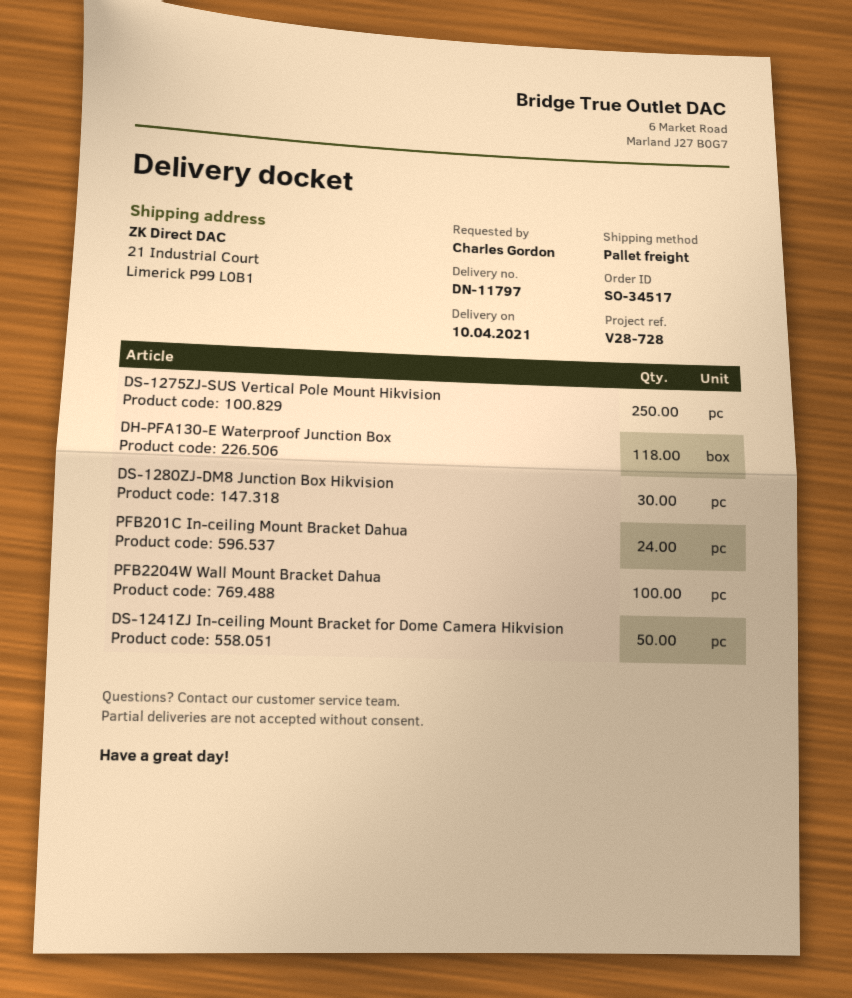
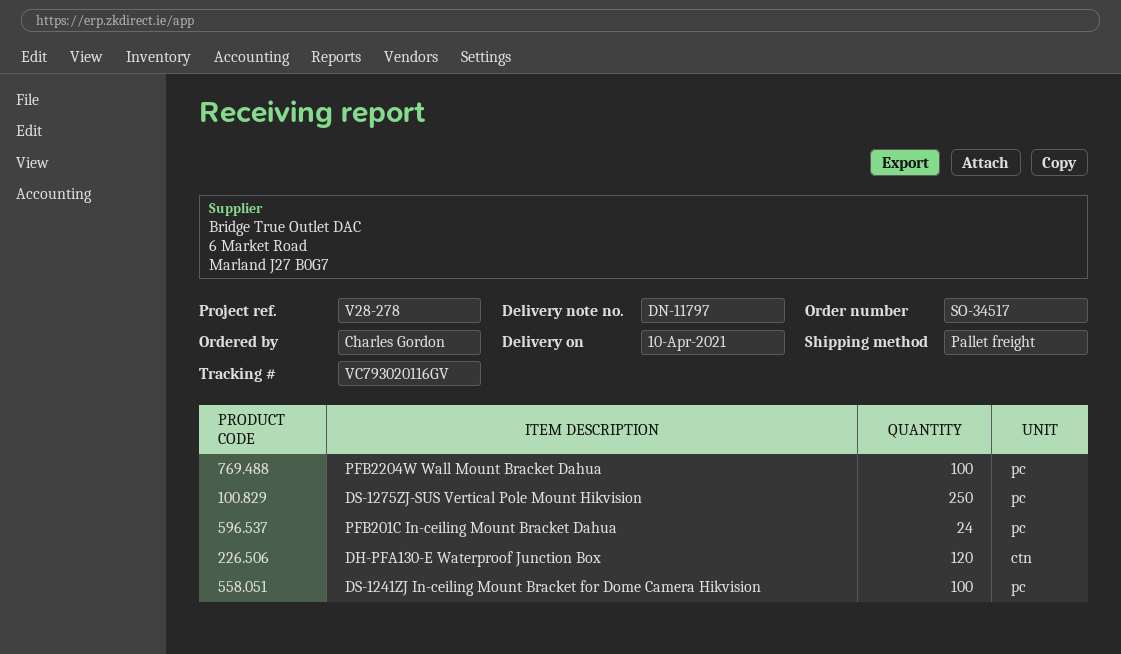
reference: V28-728 -> V28-278
DH-PFA130-E Waterproof Junction Box: 118 -> 120
DS-1280ZJ-DM8 Junction Box Hikvision: 30 -> none
DS-1241ZJ In-ceiling Mount Bracket for Dome Camera Hikvision: 50 -> 100

